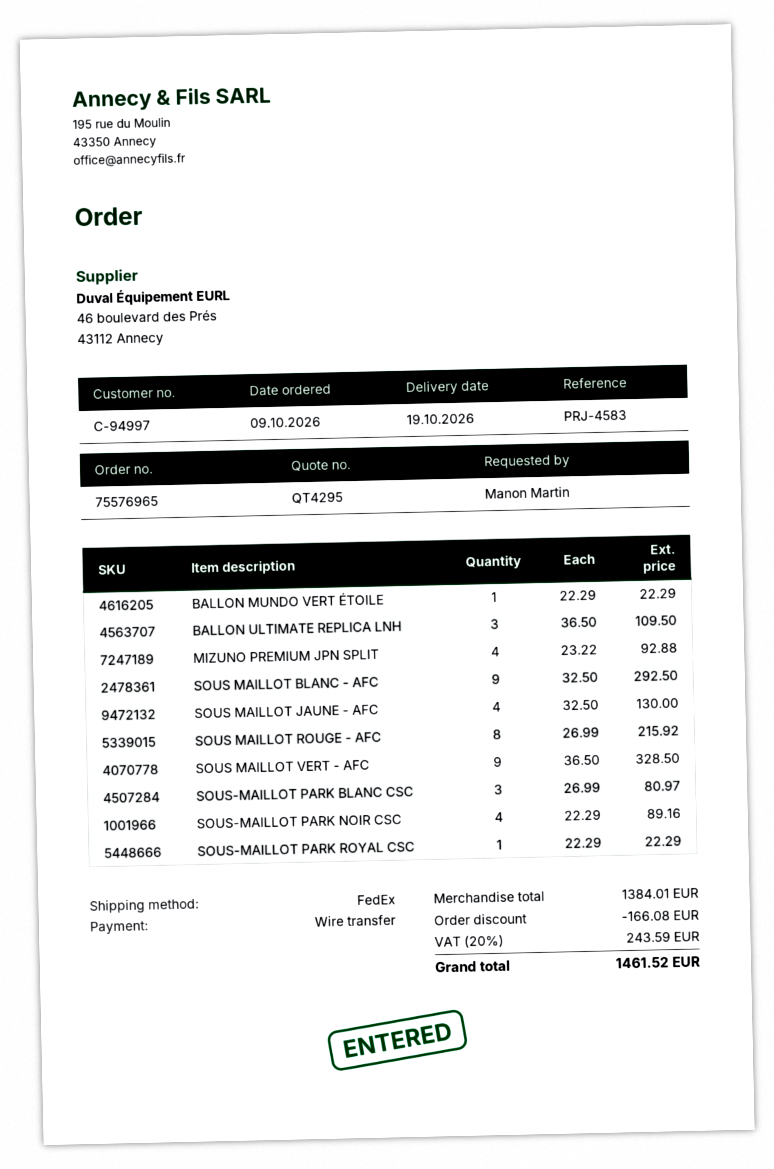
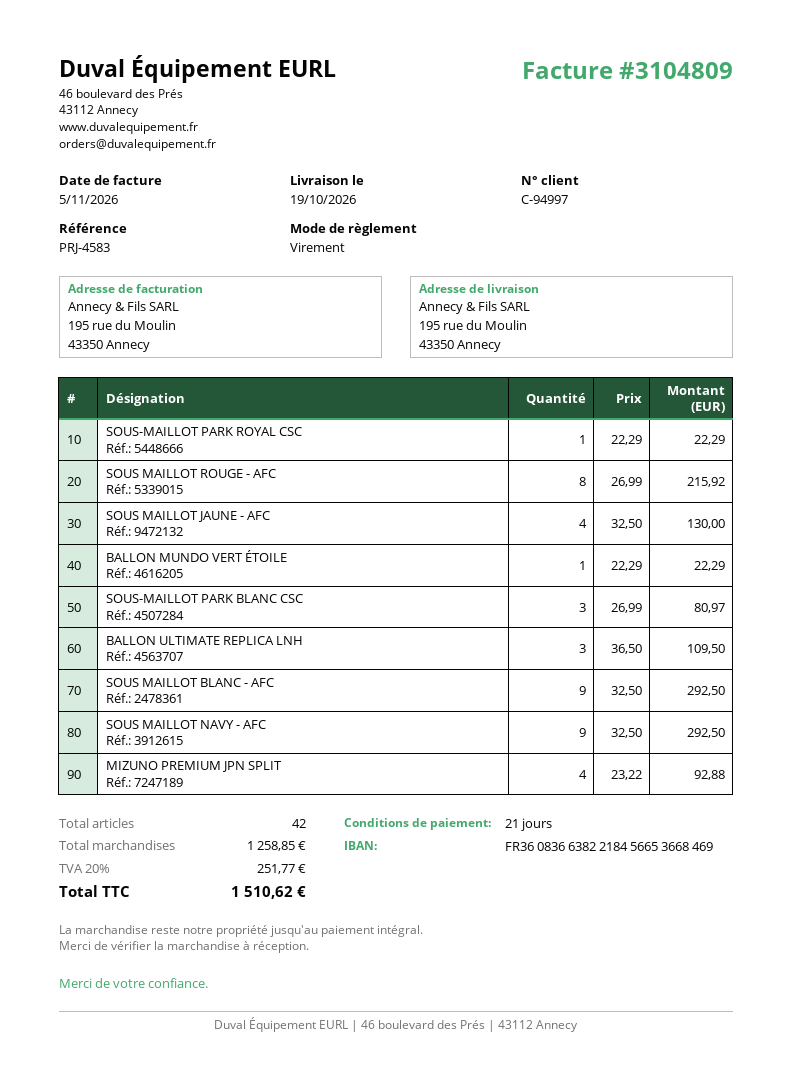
SOUS MAILLOT VERT - AFC: 9 x 36.50 = 328.50 -> none
SOUS-MAILLOT PARK NOIR CSC: 4 x 22.29 = 89.16 -> none
SOUS MAILLOT NAVY - AFC: none -> 9 x 32.50 = 292.50
subtotal: 1384.01 -> 1258.85
discount: 166.08 -> none
tax: 20% = 243.59 -> 20% = 251.77
total: 1461.52 -> 1510.62

